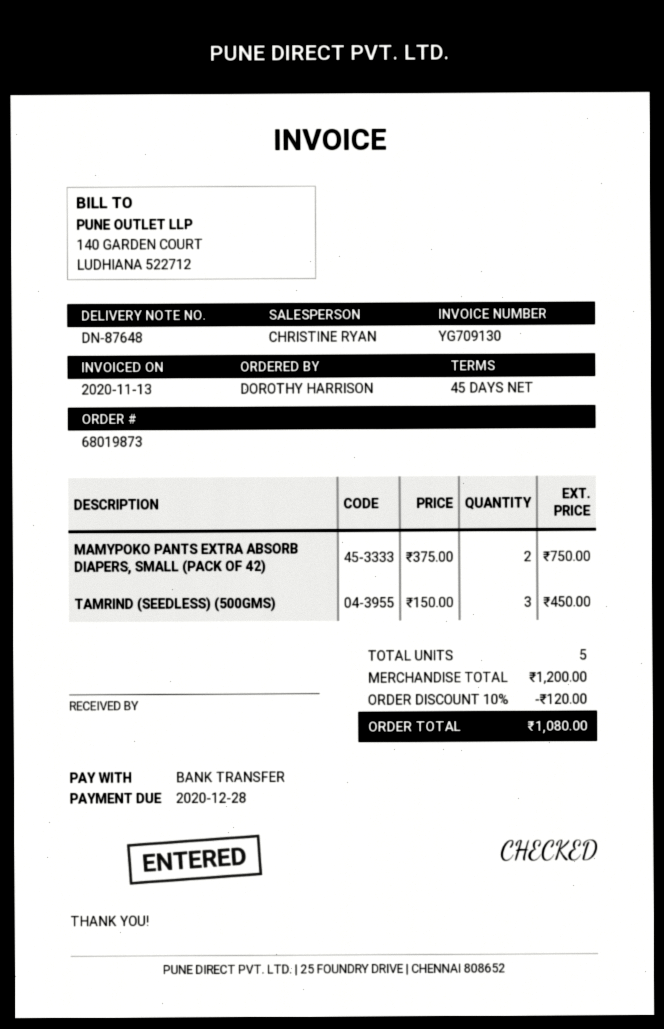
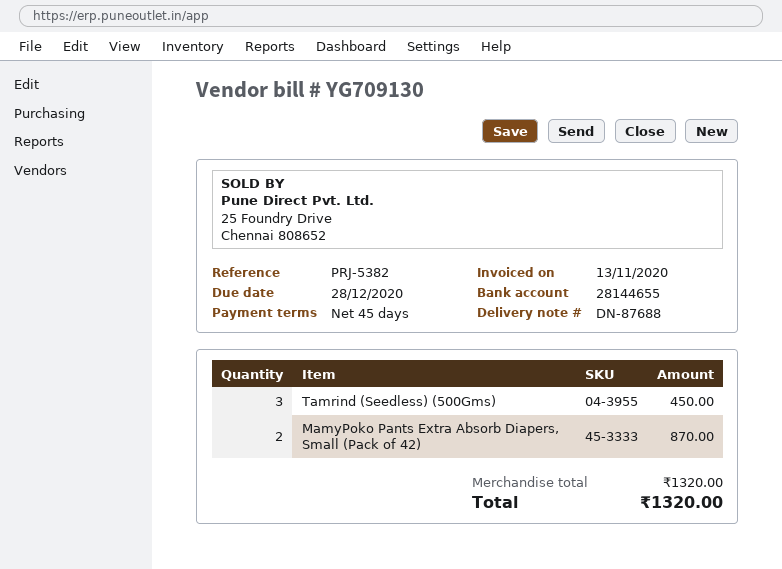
delivery note number: DN-87648 -> DN-87688
MAMYPOKO PANTS EXTRA ABSORB DIAPERS, SMALL (PACK OF 42): 2 for 750.00 -> 2 for 870.00
subtotal: 1200.00 -> 1320.00
discount: 10% = 120.00 -> none
total: 1080.00 -> 1320.00

